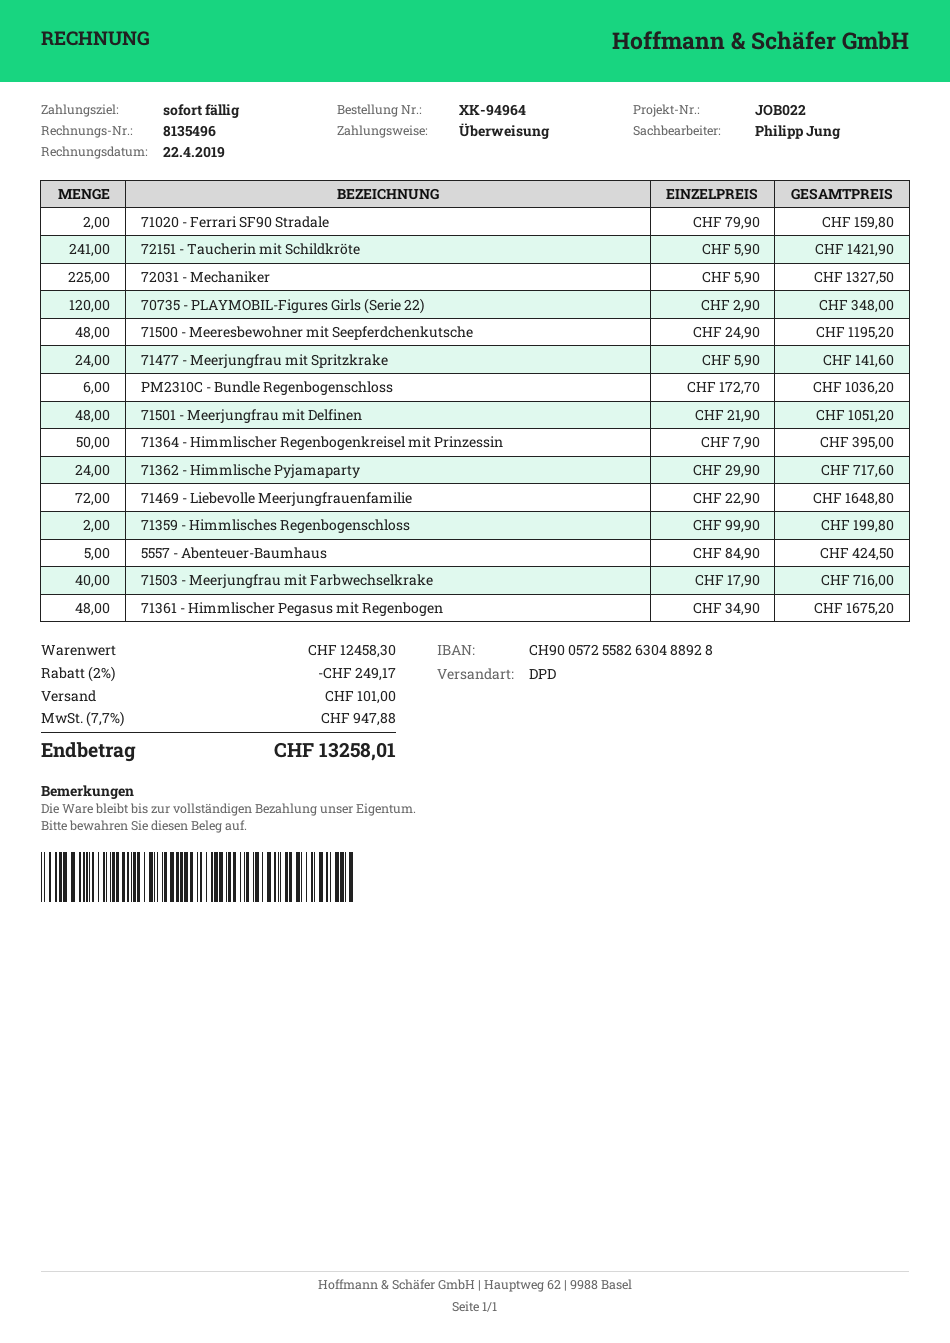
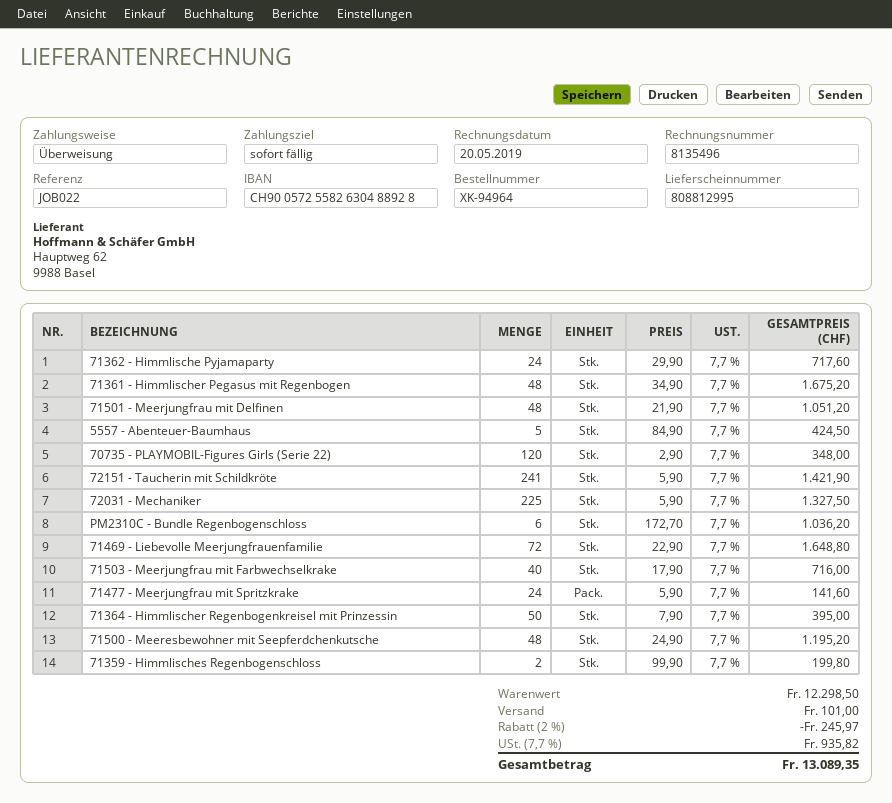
invoice date: 2019-04-22 -> 2019-05-20
71020 - Ferrari SF90 Stradale: 2 x 79.90 = 159.80 -> none
subtotal: 12458.30 -> 12298.50
discount: 2% = 249.17 -> 2% = 245.97
tax: 7.7% = 947.88 -> 7.7% = 935.82
total: 13258.01 -> 13089.35

